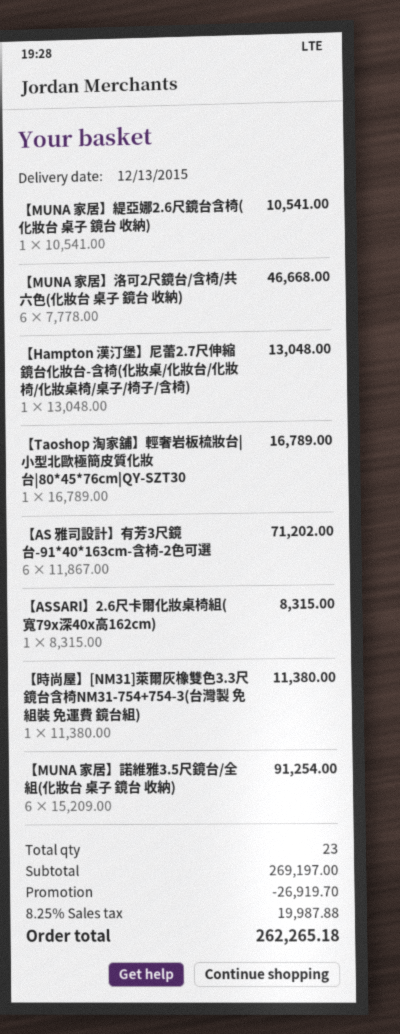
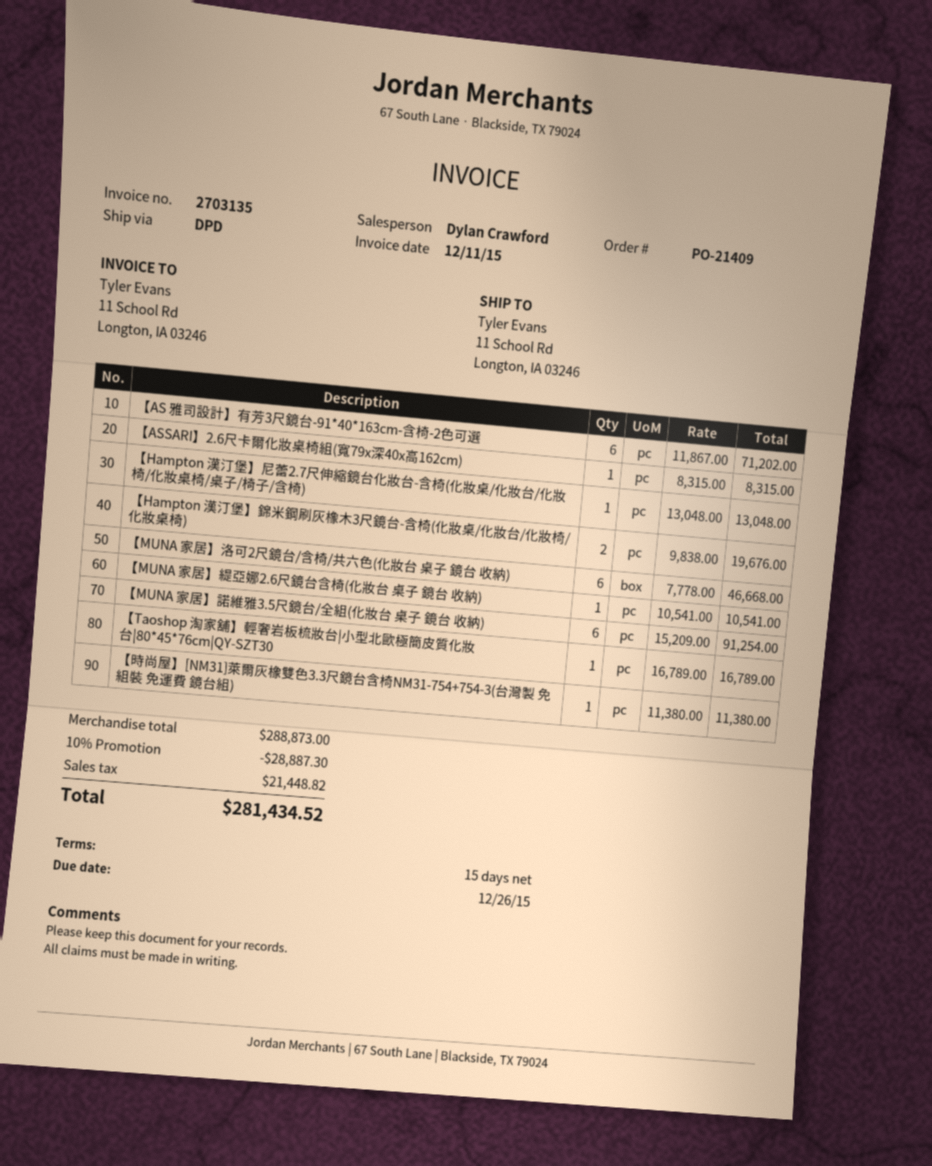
【Hampton 漢汀堡】錦米鋼刷灰橡木3尺鏡台-含椅(化妝桌/化妝台/化妝椅/化妝桌椅): none -> 2 x 9838.00 = 19676.00
subtotal: 269197.00 -> 288873.00
discount: 26919.70 -> 28887.30
tax: 19987.88 -> 21448.82
total: 262265.18 -> 281434.52

